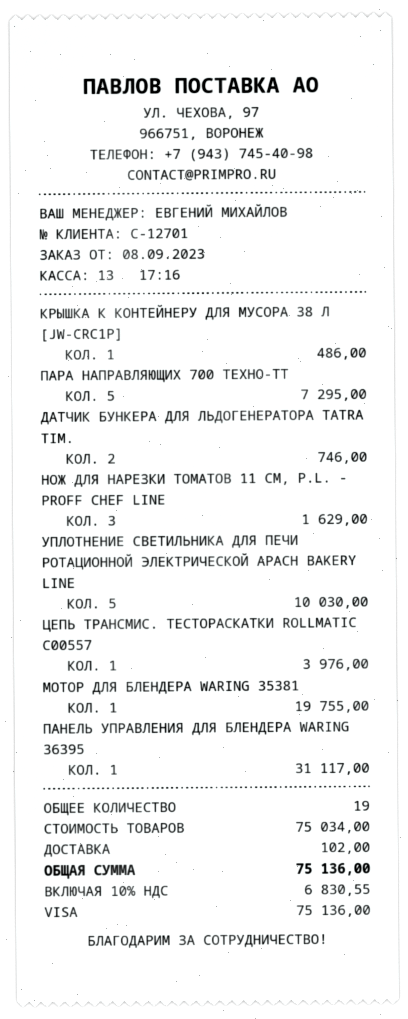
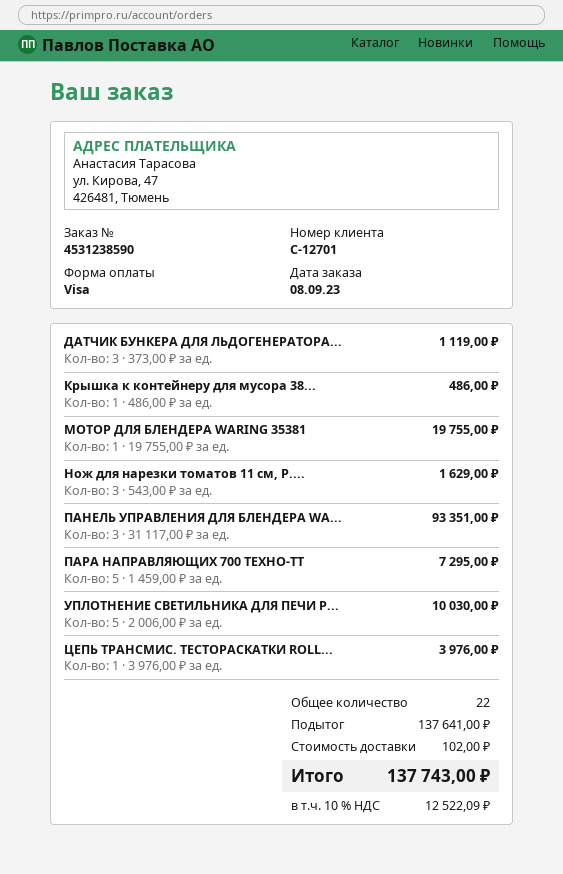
ДАТЧИК БУНКЕРА ДЛЯ ЛЬДОГЕНЕРАТОРА TATRA TIM.: 2 for 746.00 -> 3 for 1119.00
ПАНЕЛЬ УПРАВЛЕНИЯ ДЛЯ БЛЕНДЕРА WARING 36395: 1 for 31117.00 -> 3 for 93351.00
total quantity: 19 -> 22
subtotal: 75034.00 -> 137641.00
tax: 10% = 6830.55 -> 10% = 12522.09
total: 75136.00 -> 137743.00

